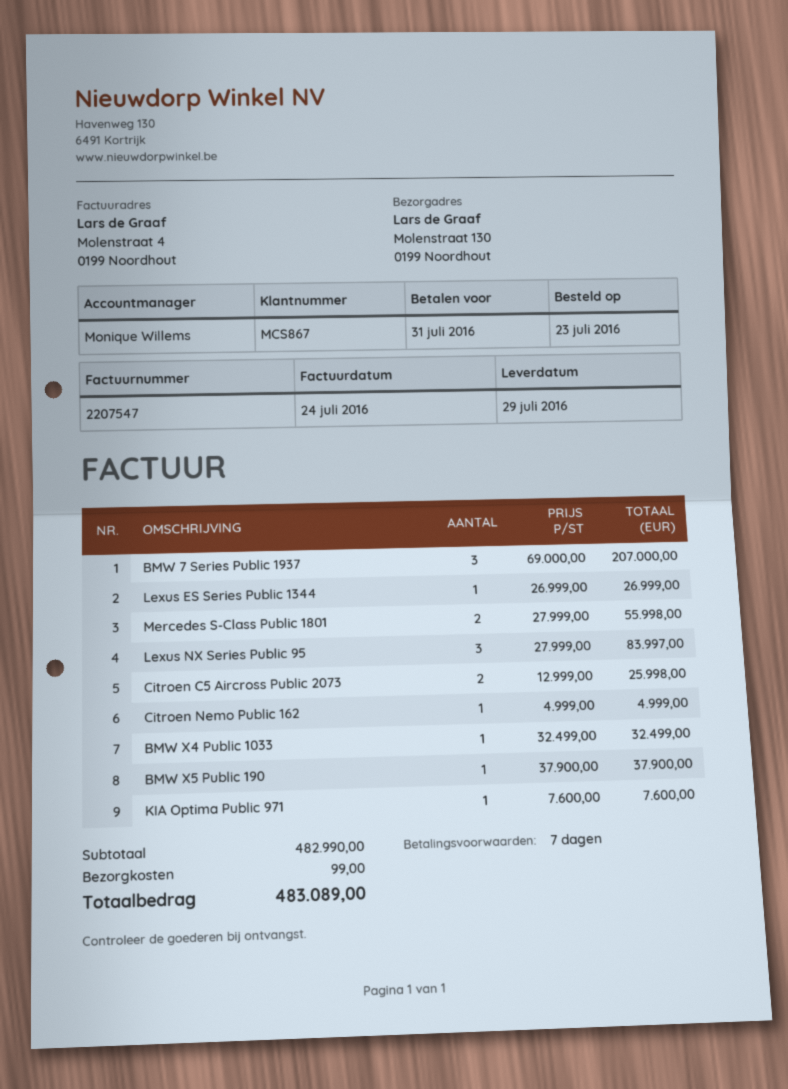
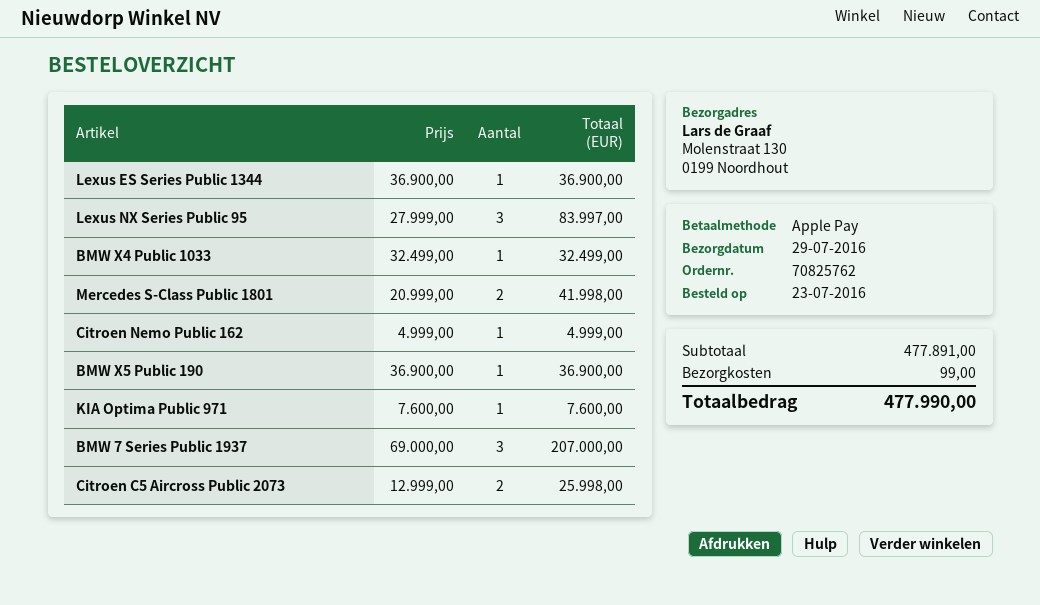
Lexus ES Series Public 1344: 1 x 26999.00 = 26999.00 -> 1 x 36900.00 = 36900.00
Mercedes S-Class Public 1801: 2 x 27999.00 = 55998.00 -> 2 x 20999.00 = 41998.00
BMW X5 Public 190: 1 x 37900.00 = 37900.00 -> 1 x 36900.00 = 36900.00
subtotal: 482990.00 -> 477891.00
total: 483089.00 -> 477990.00

